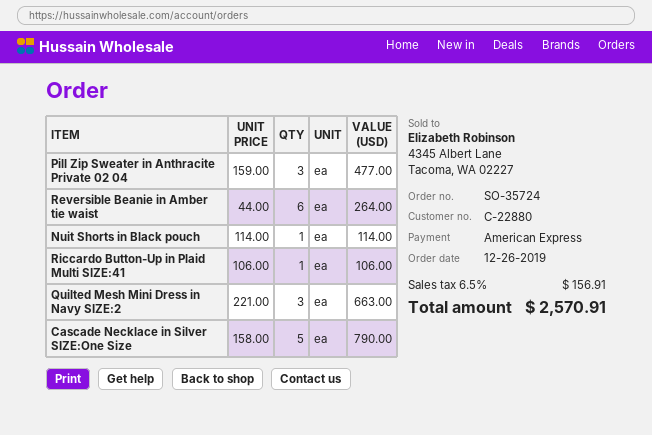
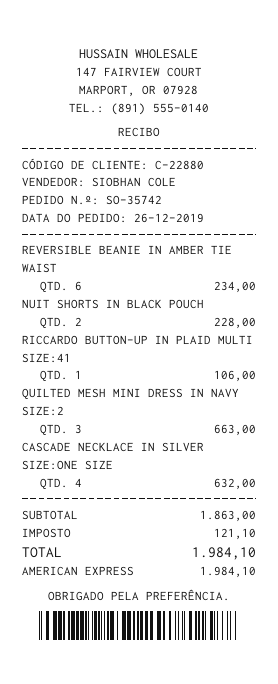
order number: SO-35724 -> SO-35742
Pill Zip Sweater in Anthracite Private 02 04: 3 for 477.00 -> none
Reversible Beanie in Amber tie waist: 6 for 264.00 -> 6 for 234.00
Nuit Shorts in Black pouch: 1 for 114.00 -> 2 for 228.00
Cascade Necklace in Silver SIZE:One Size: 5 for 790.00 -> 4 for 632.00
tax: 156.91 -> 121.10
total: 2570.91 -> 1984.10

